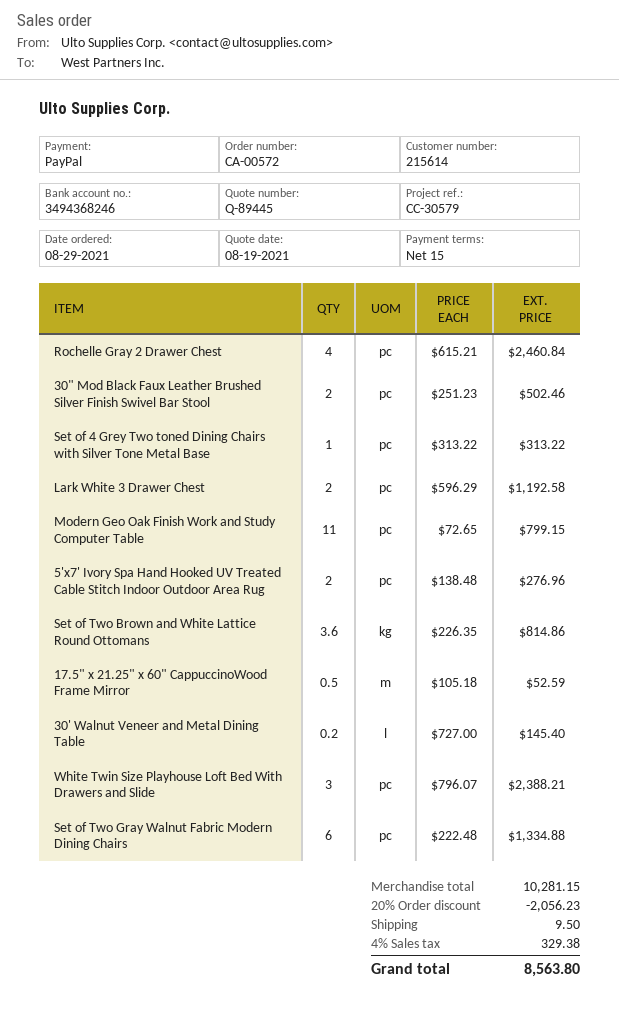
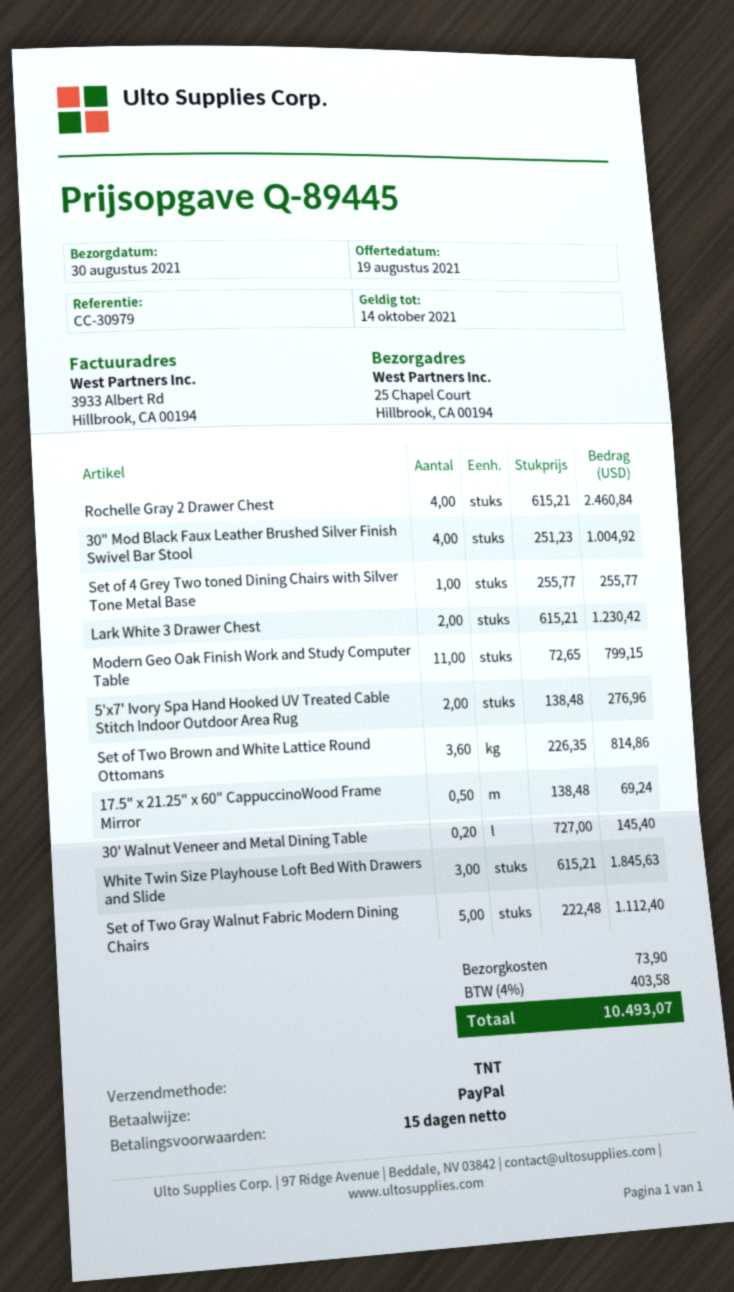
reference: CC-30579 -> CC-30979
30" Mod Black Faux Leather Brushed Silver Finish Swivel Bar Stool: 2 x 251.23 = 502.46 -> 4 x 251.23 = 1004.92
Set of 4 Grey Two toned Dining Chairs with Silver Tone Metal Base: 1 x 313.22 = 313.22 -> 1 x 255.77 = 255.77
Lark White 3 Drawer Chest: 2 x 596.29 = 1192.58 -> 2 x 615.21 = 1230.42
17.5" x 21.25" x 60" CappuccinoWood Frame Mirror: 0.5 x 105.18 = 52.59 -> 0.5 x 138.48 = 69.24
White Twin Size Playhouse Loft Bed With Drawers and Slide: 3 x 796.07 = 2388.21 -> 3 x 615.21 = 1845.63
Set of Two Gray Walnut Fabric Modern Dining Chairs: 6 x 222.48 = 1334.88 -> 5 x 222.48 = 1112.40
discount: 20% = 2056.23 -> none
shipping: 9.50 -> 73.90
tax: 4% = 329.38 -> 4% = 403.58
total: 8563.80 -> 10493.07

